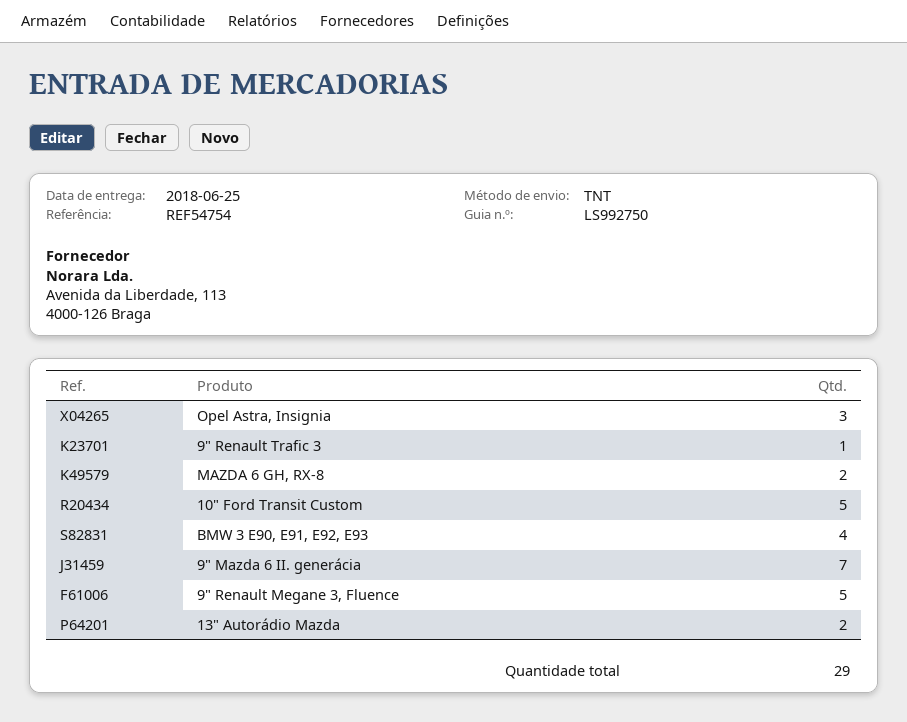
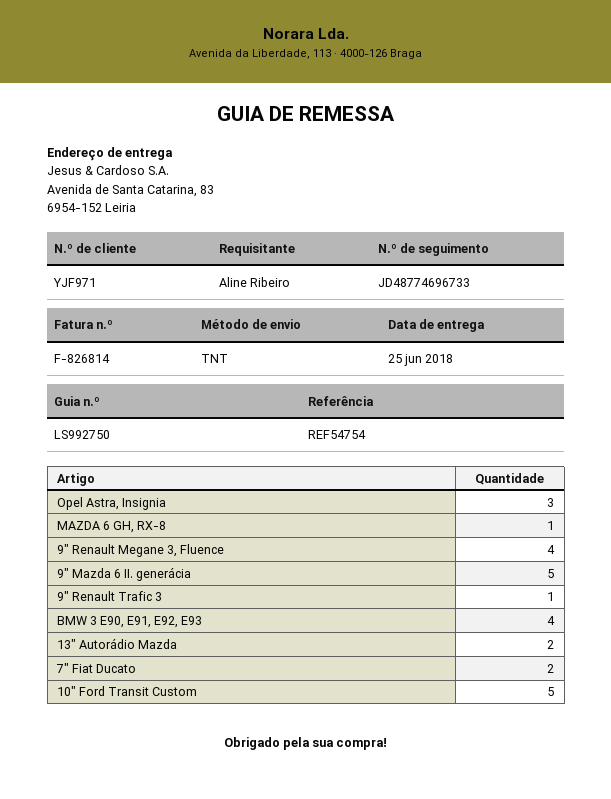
MAZDA 6 GH, RX-8: 2 -> 1
9" Mazda 6 II. generácia: 7 -> 5
9" Renault Megane 3, Fluence: 5 -> 4
7" Fiat Ducato: none -> 2

